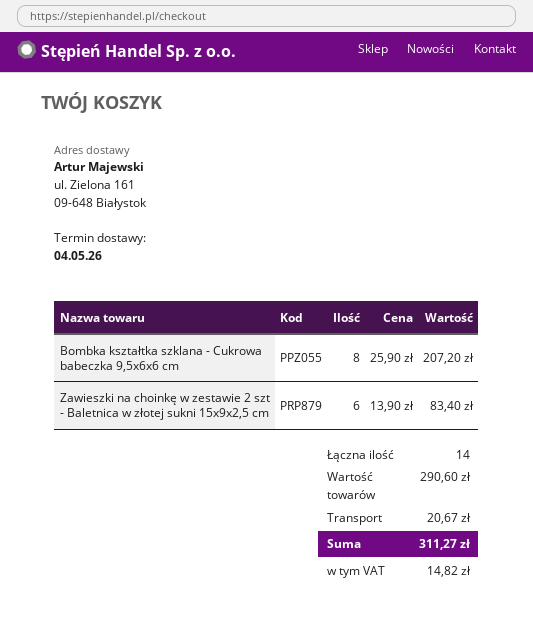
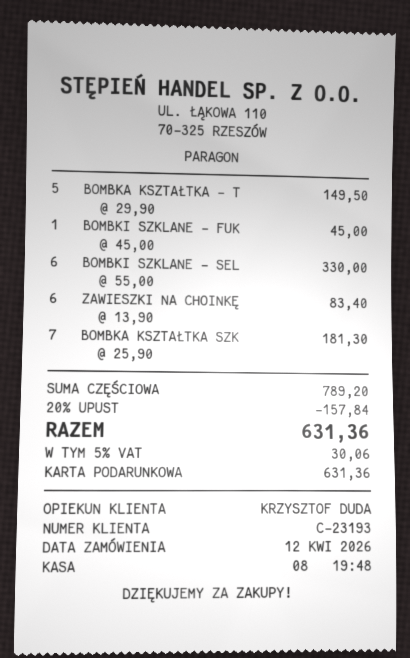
Bombka kształtka szklana - Cukrowa babeczka 9,5x6x6 cm: 8 x 25.90 = 207.20 -> 7 x 25.90 = 181.30
BOMBKA KSZTAŁTKA - T: none -> 5 x 29.90 = 149.50
BOMBKI SZKLANE - FUK: none -> 1 x 45.00 = 45.00
BOMBKI SZKLANE - SEL: none -> 6 x 55.00 = 330.00
subtotal: 290.60 -> 789.20
discount: none -> 20% = 157.84
shipping: 20.67 -> none
tax: 14.82 -> 30.06
total: 311.27 -> 631.36

